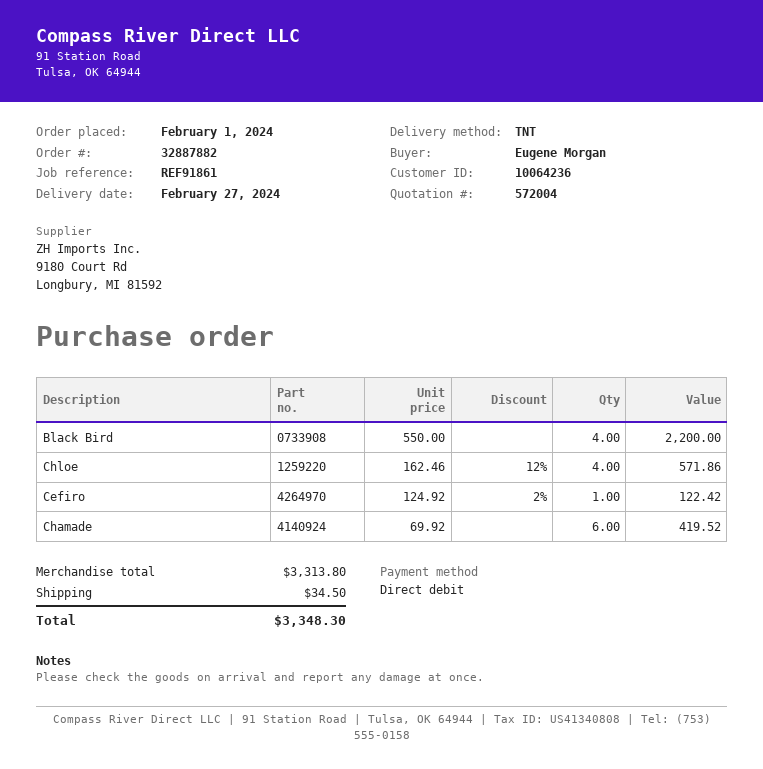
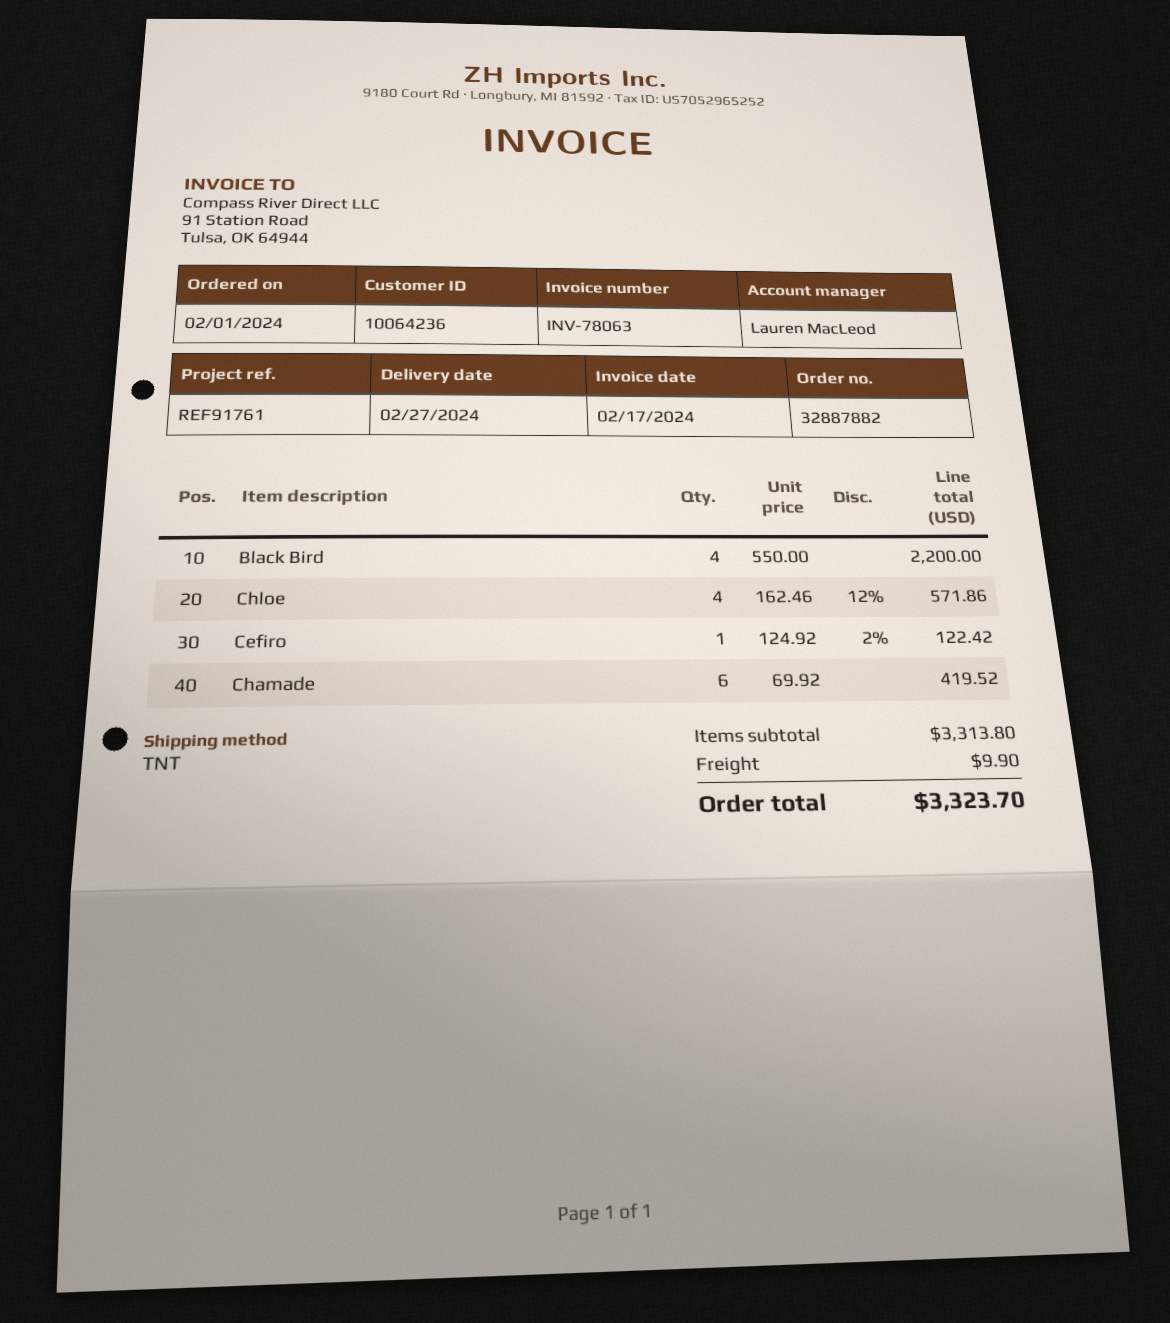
reference: REF91861 -> REF91761
shipping: 34.50 -> 9.90
total: 3348.30 -> 3323.70

